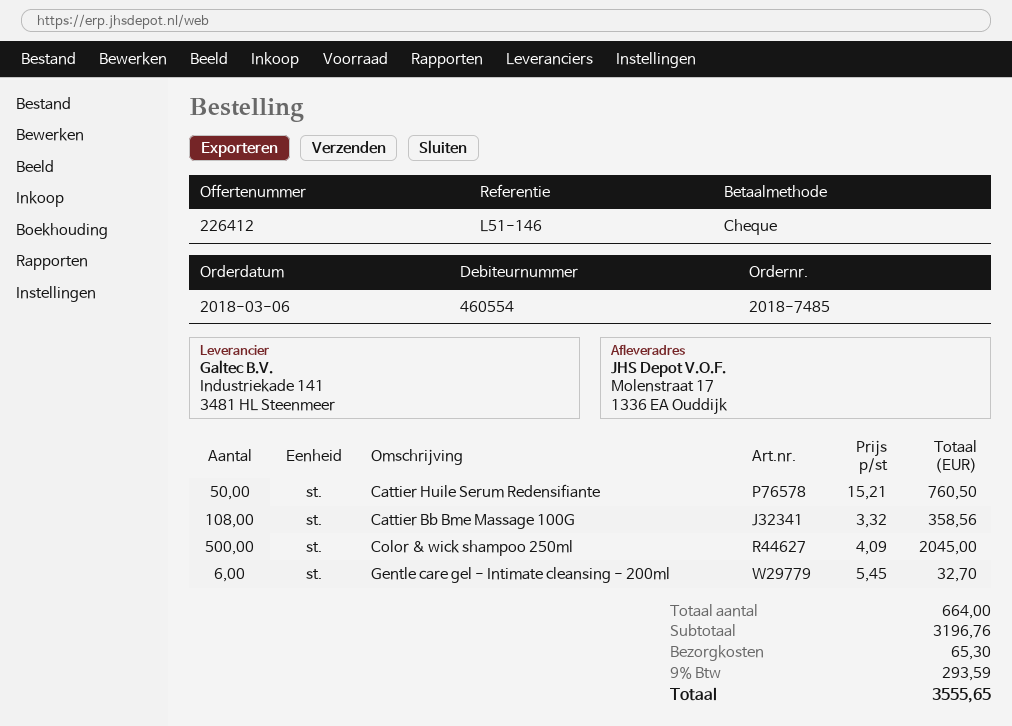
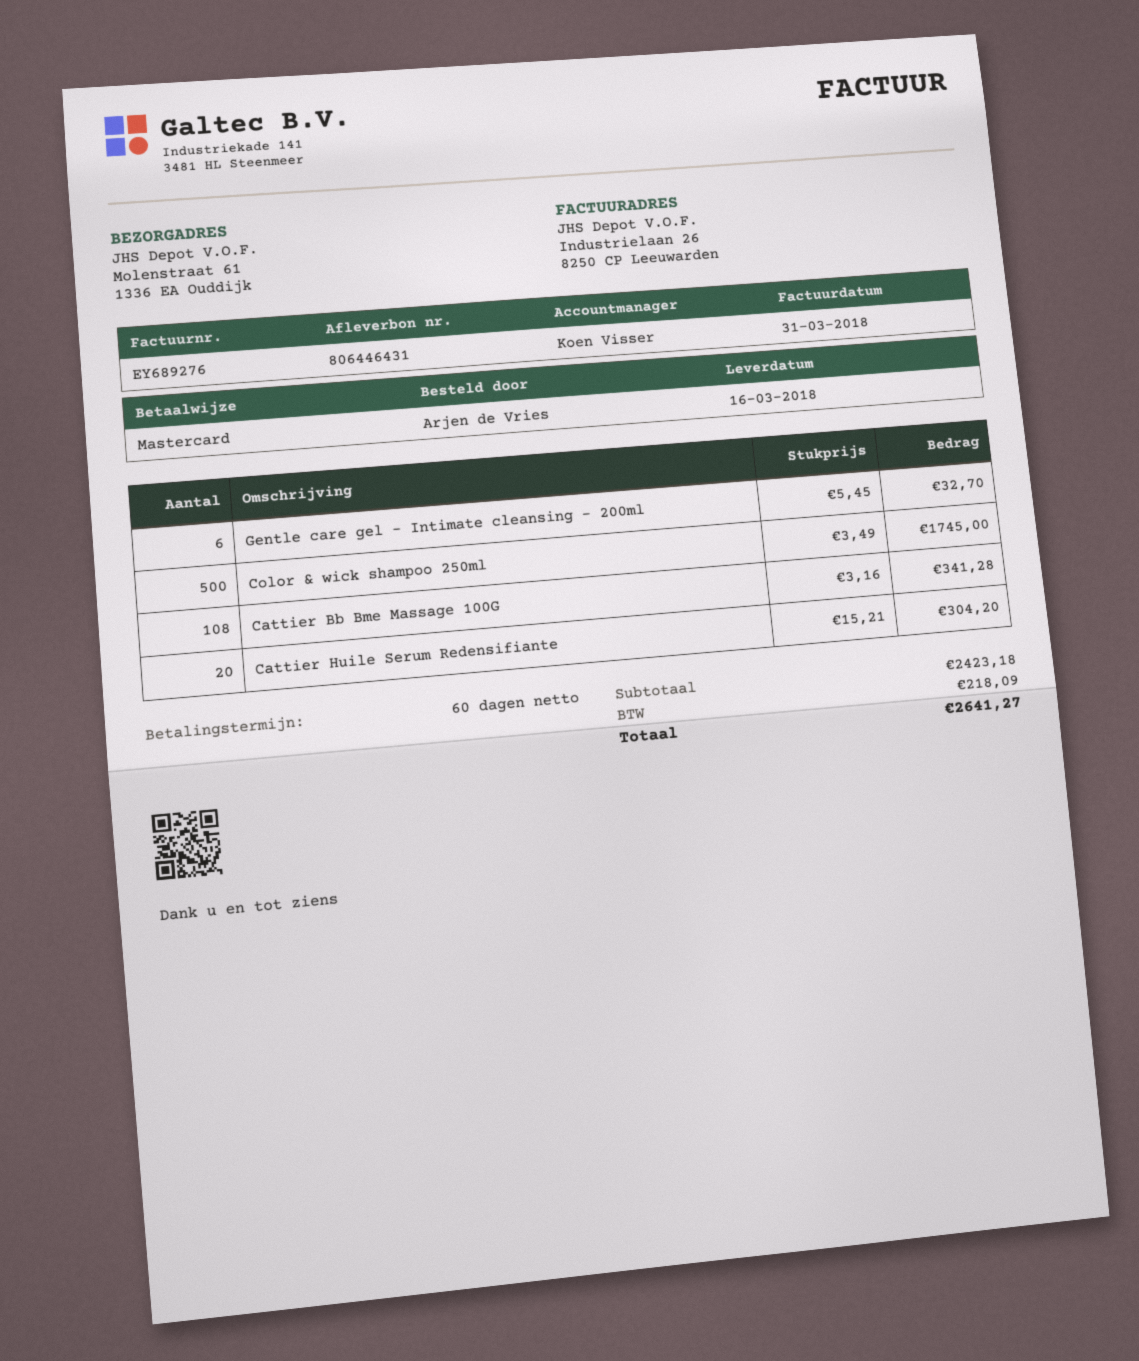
payment method: cheque -> Mastercard
ship to: Molenstraat 17, 1336 EA Ouddijk -> Molenstraat 61, 1336 EA Ouddijk
Cattier Huile Serum Redensifiante: 50 x 15.21 = 760.50 -> 20 x 15.21 = 304.20
Cattier Bb Bme Massage 100G: 108 x 3.32 = 358.56 -> 108 x 3.16 = 341.28
Color & wick shampoo 250ml: 500 x 4.09 = 2045.00 -> 500 x 3.49 = 1745.00
subtotal: 3196.76 -> 2423.18
shipping: 65.30 -> none
tax: 293.59 -> 218.09
total: 3555.65 -> 2641.27

